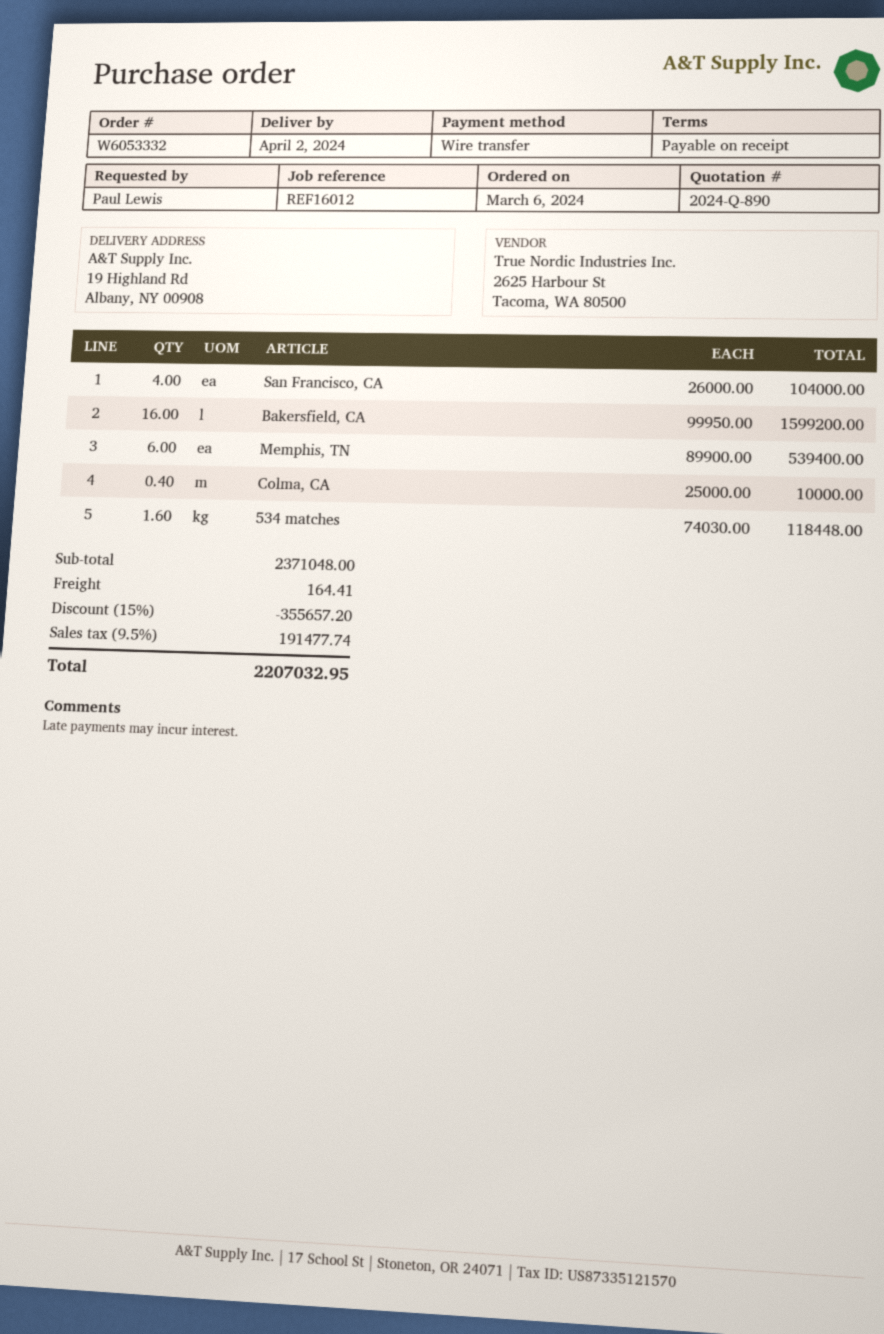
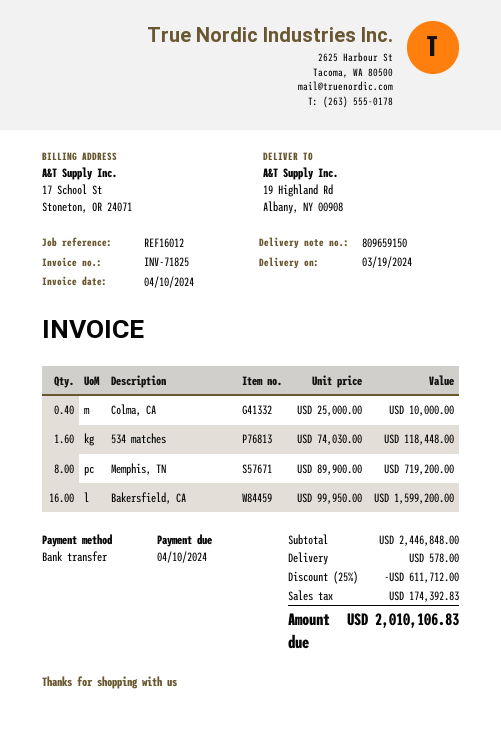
delivery date: 2024-04-02 -> 2024-03-19
San Francisco, CA: 4 x 26000.00 = 104000.00 -> none
Memphis, TN: 6 x 89900.00 = 539400.00 -> 8 x 89900.00 = 719200.00
subtotal: 2371048.00 -> 2446848.00
discount: 15% = 355657.20 -> 25% = 611712.00
shipping: 164.41 -> 578.00
tax: 191477.74 -> 174392.83
total: 2207032.95 -> 2010106.83

